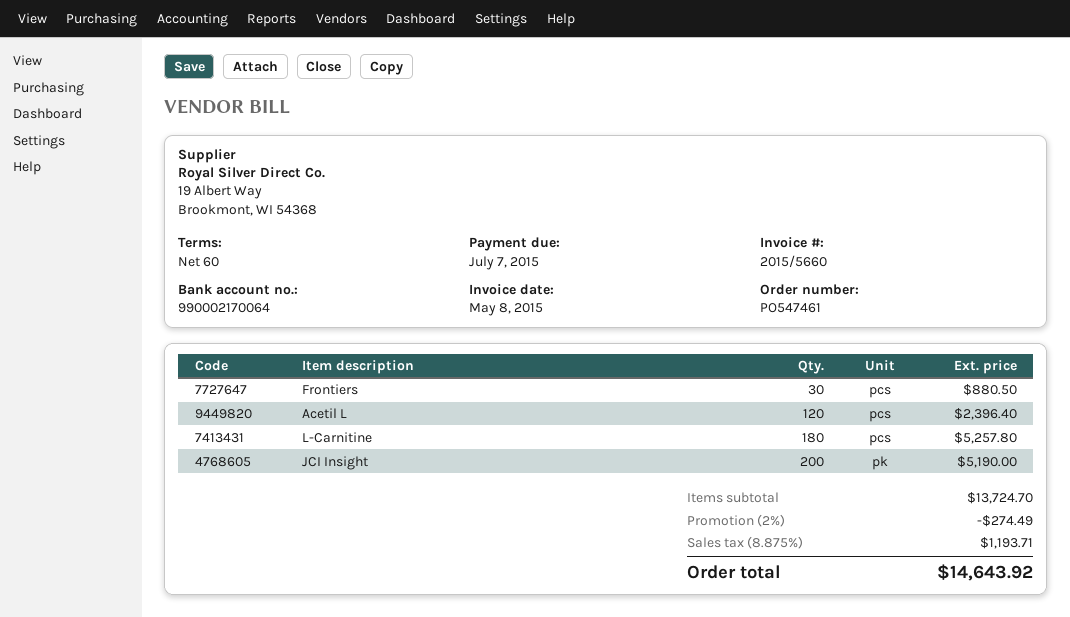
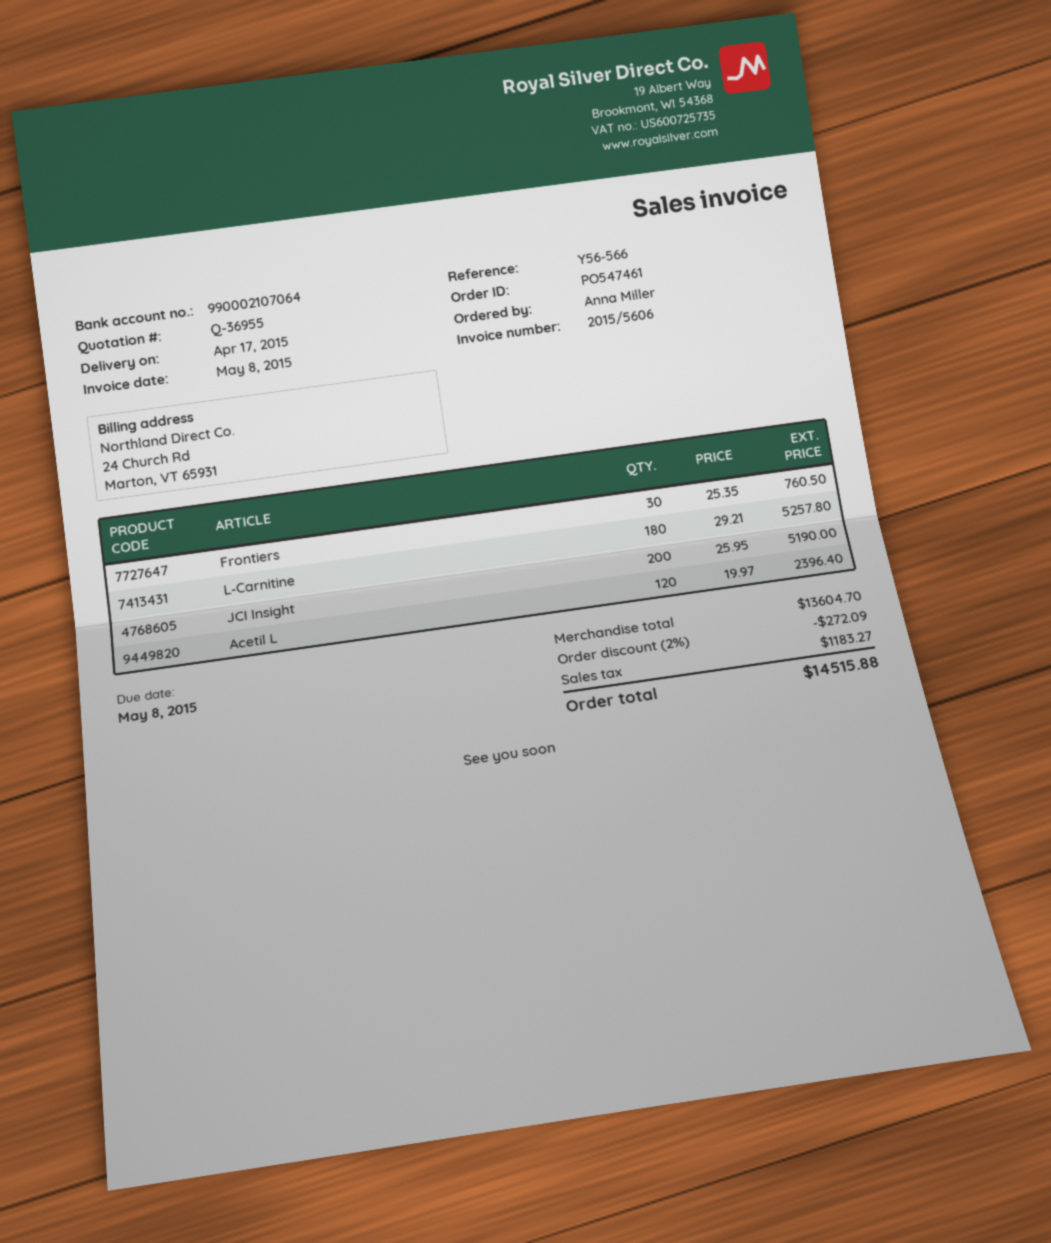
invoice number: 2015/5660 -> 2015/5606
due date: 2015-07-07 -> 2015-05-08
bank account: 990002170064 -> 990002107064
Frontiers: 30 for 880.50 -> 30 for 760.50
subtotal: 13724.70 -> 13604.70
discount: 2% = 274.49 -> 2% = 272.09
tax: 1193.71 -> 1183.27
total: 14643.92 -> 14515.88

